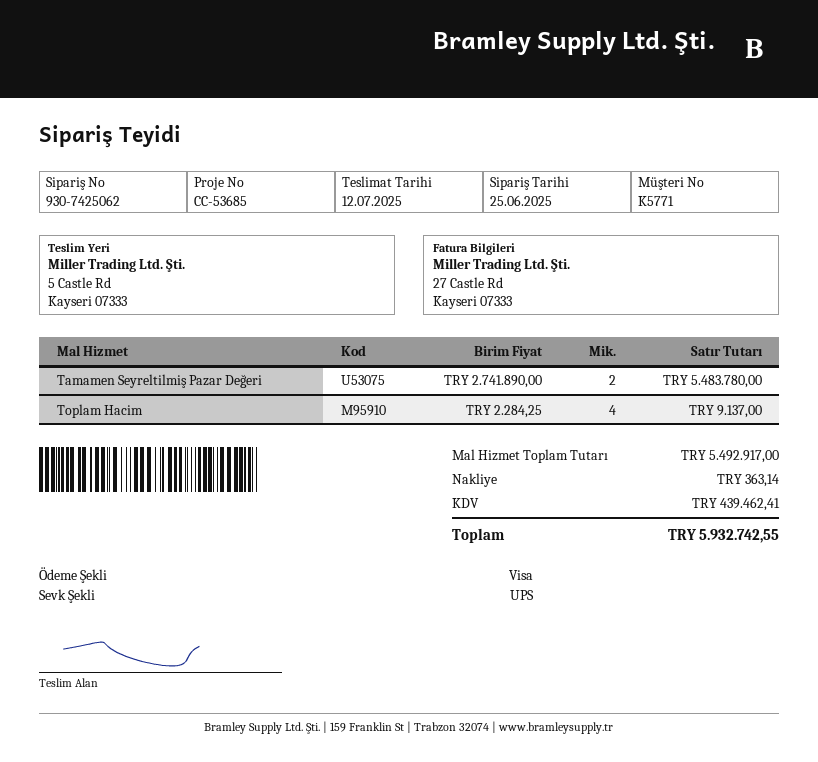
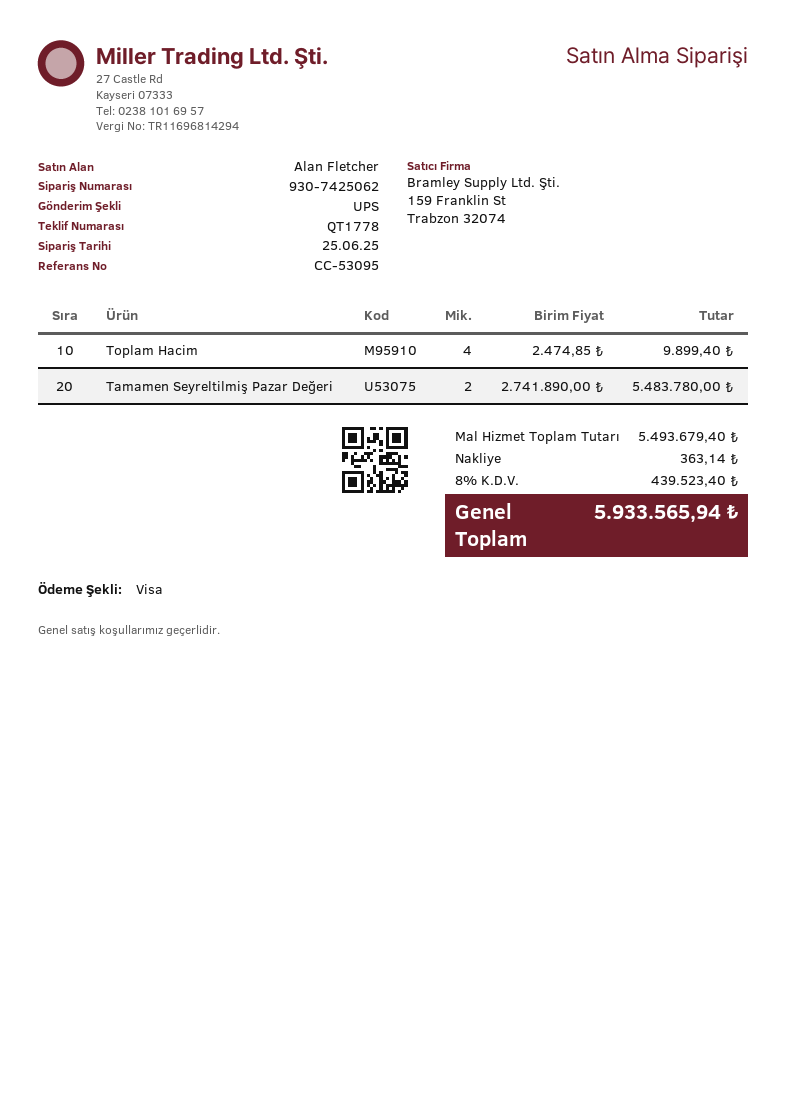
reference: CC-53685 -> CC-53095
Toplam Hacim: 4 x 2284.25 = 9137.00 -> 4 x 2474.85 = 9899.40
subtotal: 5492917.00 -> 5493679.40
tax: 439462.41 -> 439523.40
total: 5932742.55 -> 5933565.94

